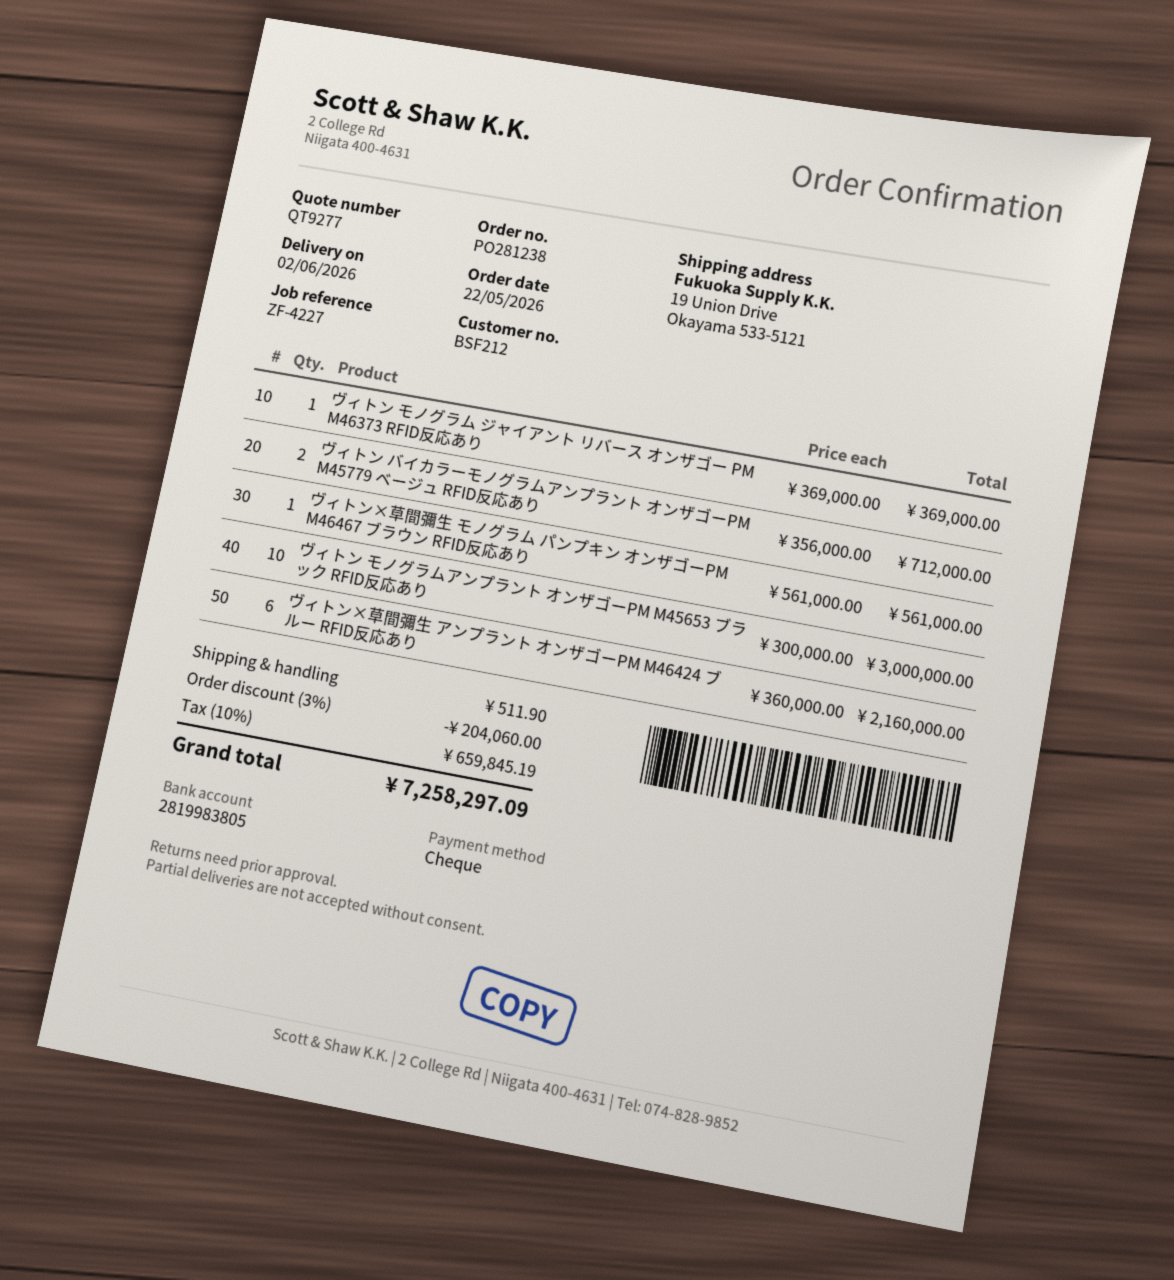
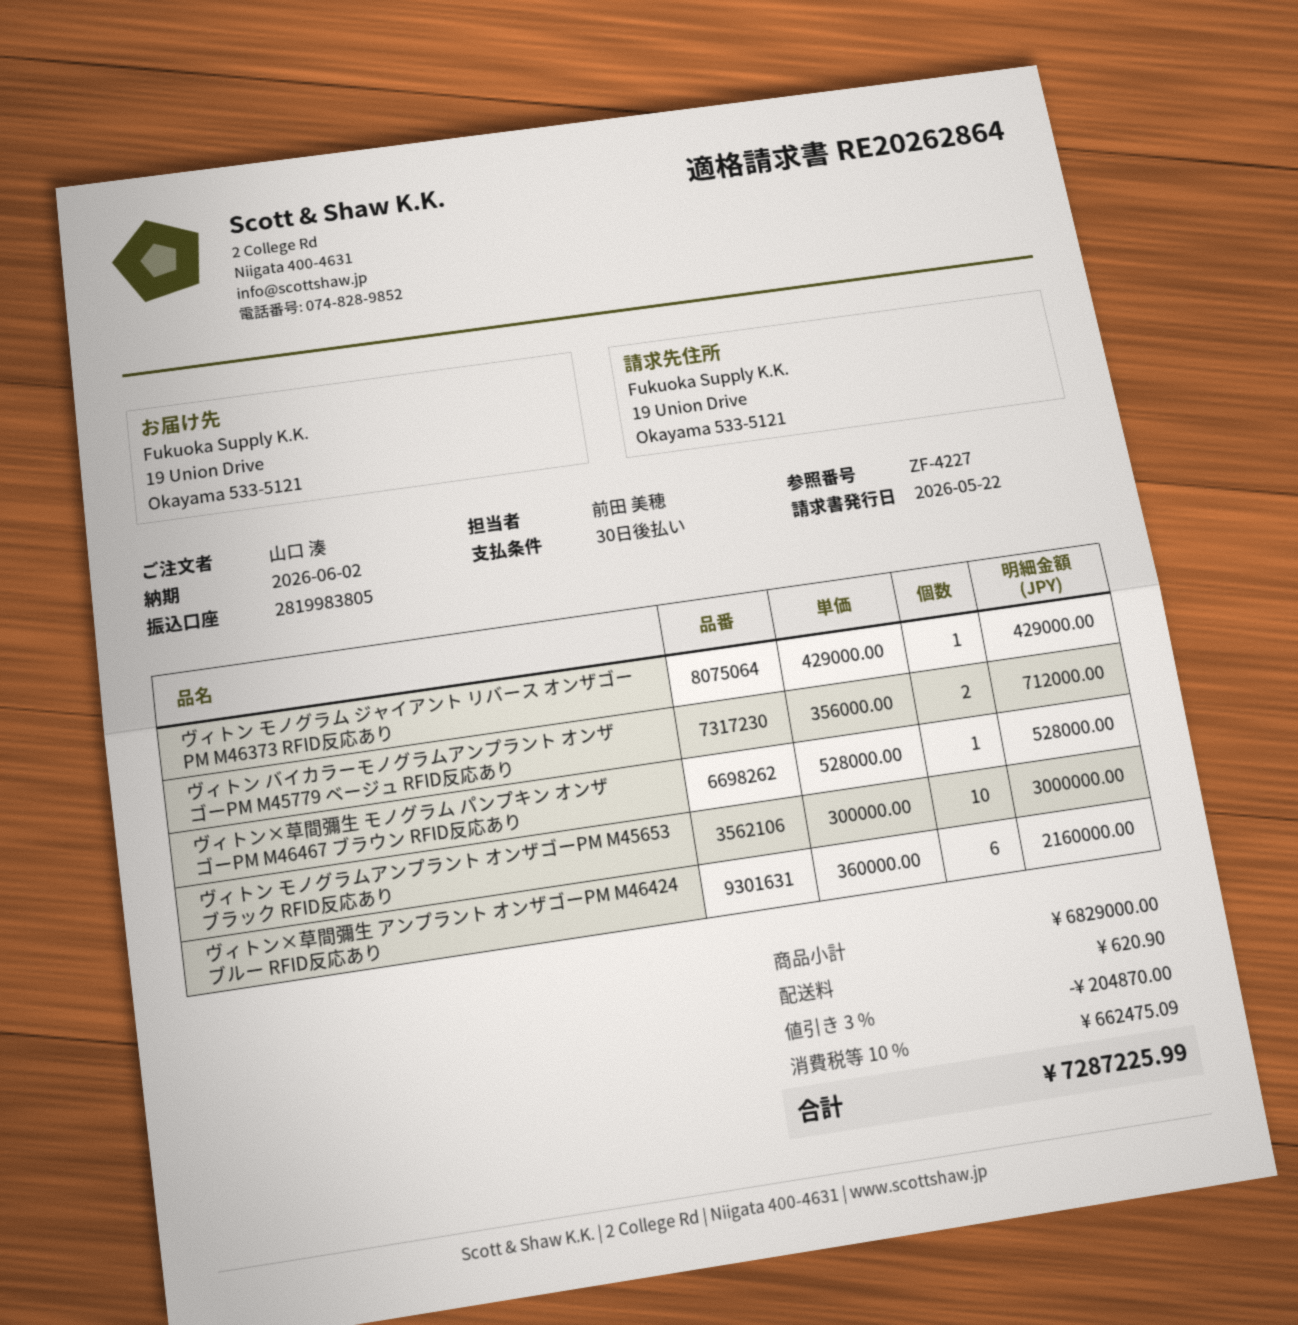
ヴィトン モノグラム ジャイアント リバース オンザゴー PM M46373 RFID反応あり: 1 x 369000.00 = 369000.00 -> 1 x 429000.00 = 429000.00
ヴィトン×草間彌生 モノグラム パンプキン オンザゴーPM M46467 ブラウン RFID反応あり: 1 x 561000.00 = 561000.00 -> 1 x 528000.00 = 528000.00
discount: 3% = 204060.00 -> 3% = 204870.00
shipping: 511.90 -> 620.90
tax: 10% = 659845.19 -> 10% = 662475.09
total: 7258297.09 -> 7287225.99

